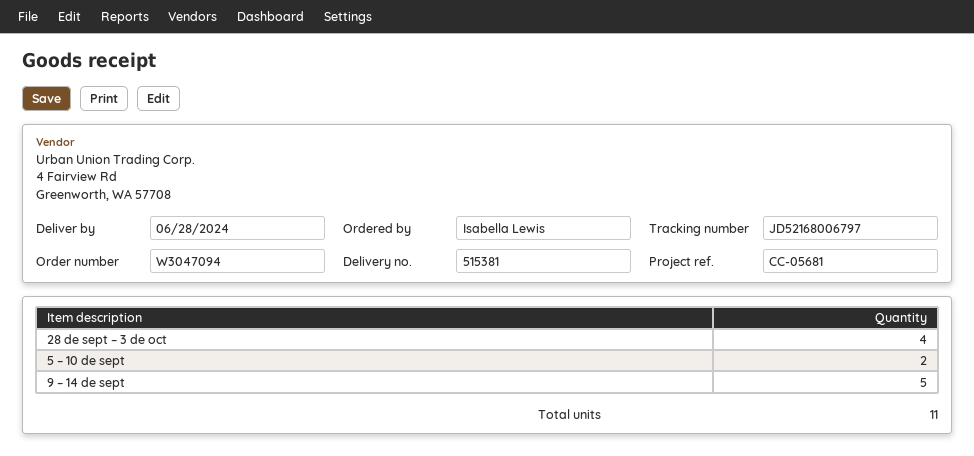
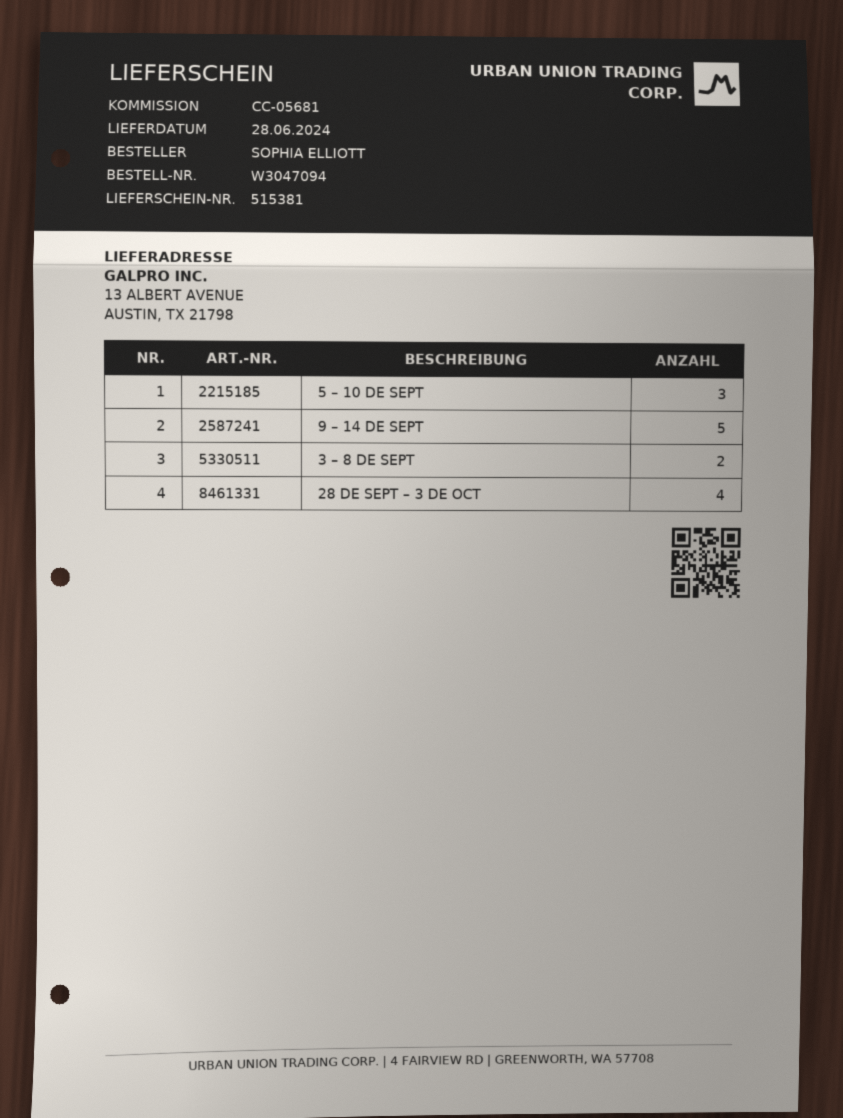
ordered by: Isabella Lewis -> SOPHIA ELLIOTT
5 – 10 de sept: 2 -> 3
3 – 8 DE SEPT: none -> 2

